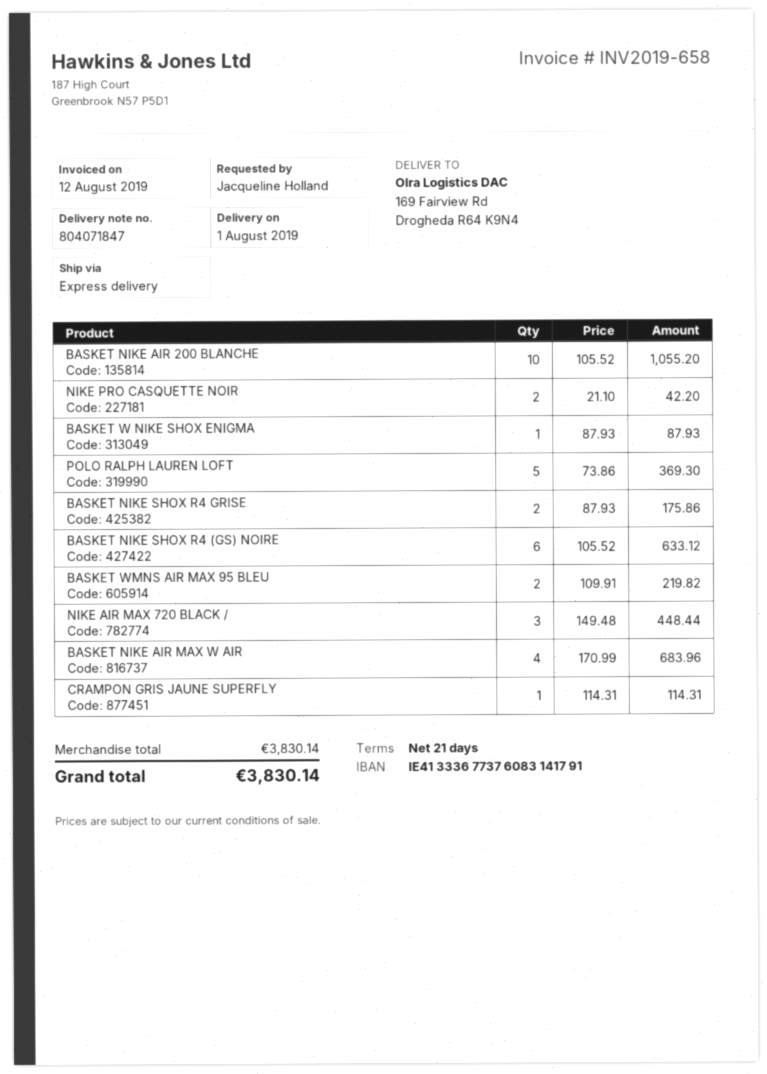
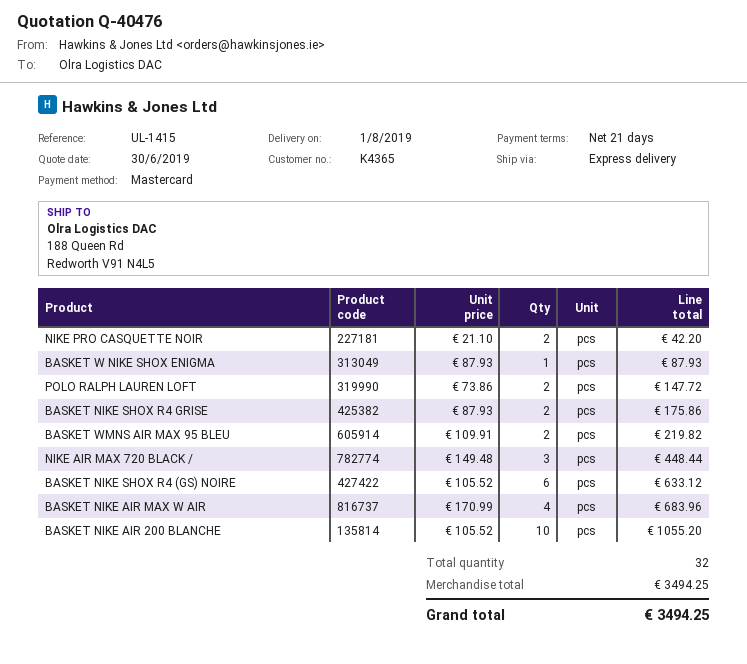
ship to: 169 Fairview Rd, Drogheda R64 K9N4 -> 188 Queen Rd, Redworth V91 N4L5
POLO RALPH LAUREN LOFT: 5 x 73.86 = 369.30 -> 2 x 73.86 = 147.72
CRAMPON GRIS JAUNE SUPERFLY: 1 x 114.31 = 114.31 -> none
subtotal: 3830.14 -> 3494.25
total: 3830.14 -> 3494.25

